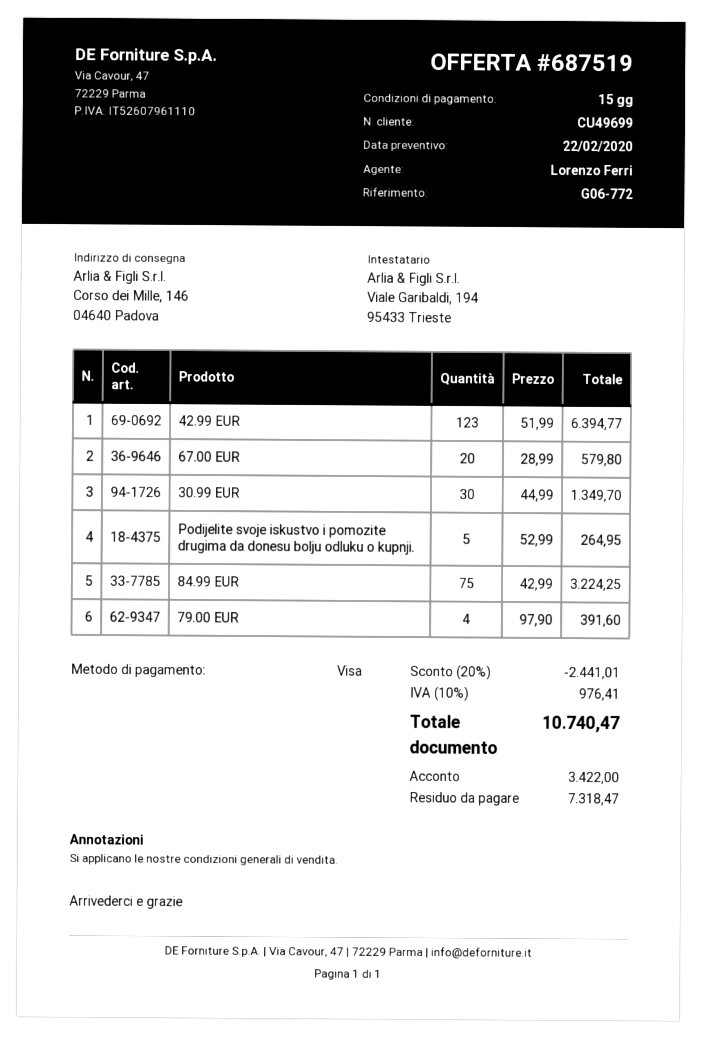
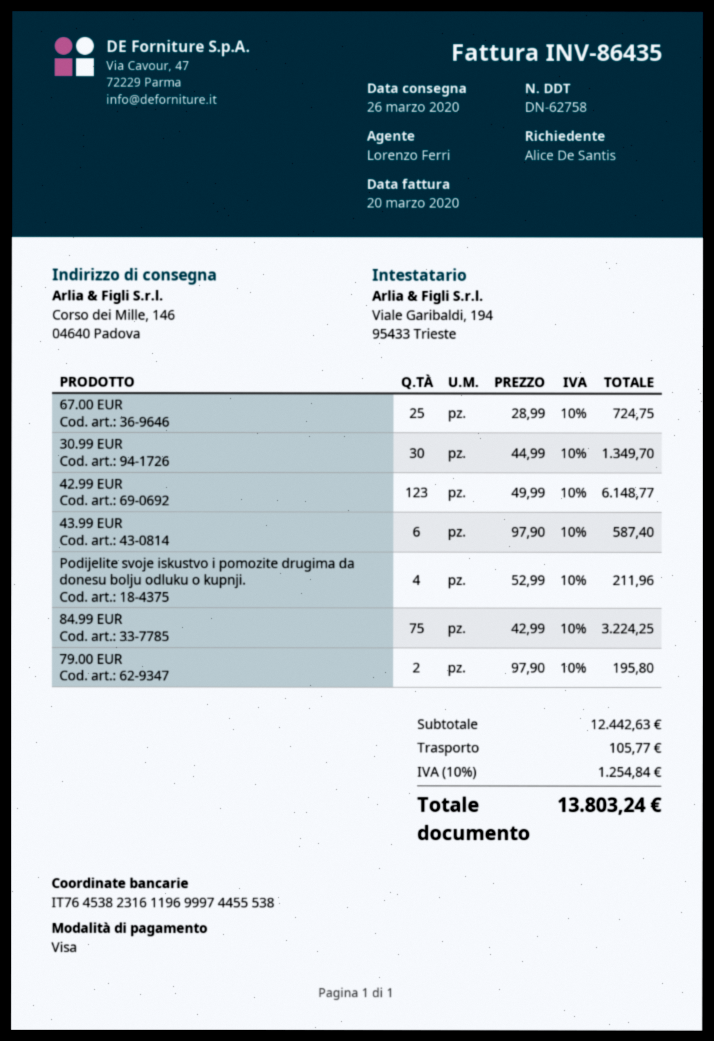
42.99 EUR: 123 x 51.99 = 6394.77 -> 123 x 49.99 = 6148.77
67.00 EUR: 20 x 28.99 = 579.80 -> 25 x 28.99 = 724.75
Podijelite svoje iskustvo i pomozite drugima da donesu bolju odluku o kupnji.: 5 x 52.99 = 264.95 -> 4 x 52.99 = 211.96
79.00 EUR: 4 x 97.90 = 391.60 -> 2 x 97.90 = 195.80
43.99 EUR: none -> 6 x 97.90 = 587.40
discount: 20% = 2441.01 -> none
shipping: none -> 105.77
tax: 10% = 976.41 -> 10% = 1254.84
total: 10740.47 -> 13803.24

